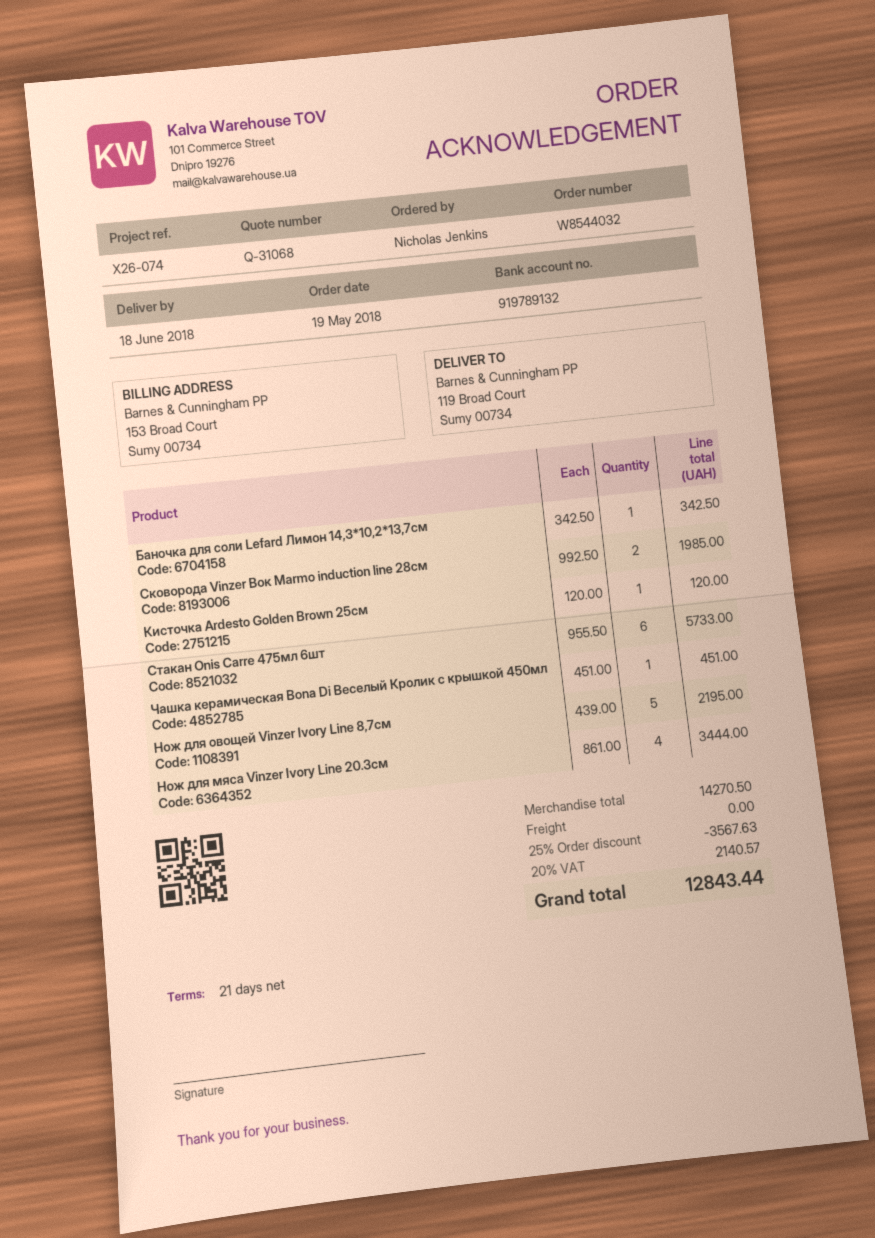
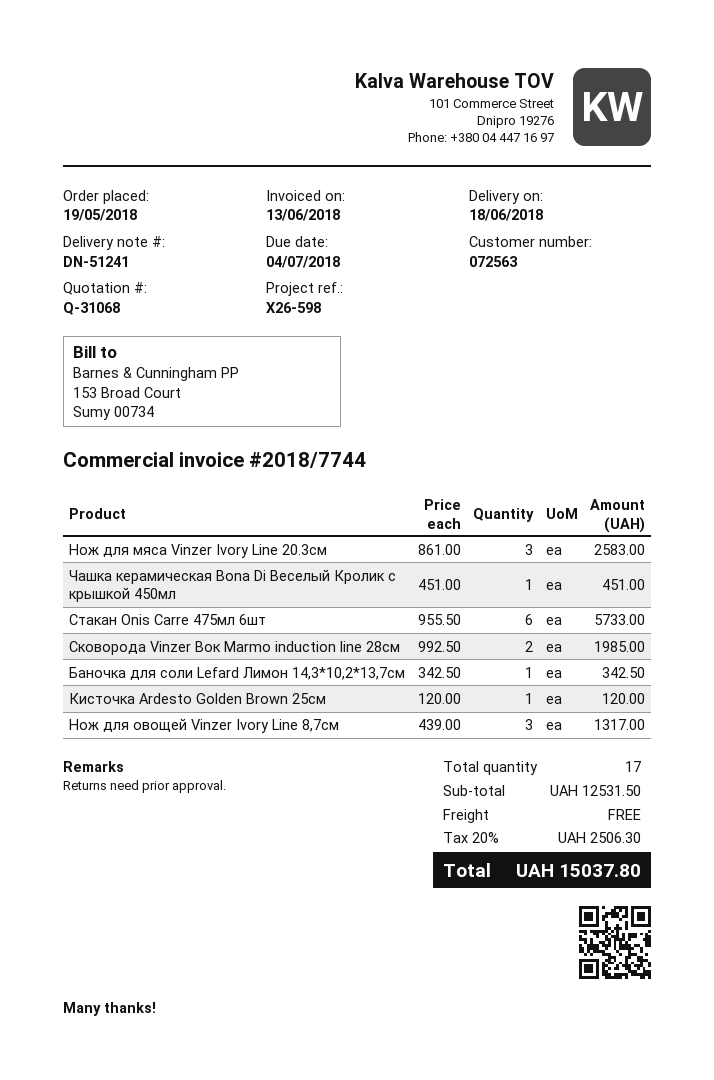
reference: X26-074 -> X26-598
Нож для овощей Vinzer Ivory Line 8,7см: 5 x 439.00 = 2195.00 -> 3 x 439.00 = 1317.00
Нож для мяса Vinzer Ivory Line 20.3см: 4 x 861.00 = 3444.00 -> 3 x 861.00 = 2583.00
subtotal: 14270.50 -> 12531.50
discount: 25% = 3567.63 -> none
tax: 20% = 2140.57 -> 20% = 2506.30
total: 12843.44 -> 15037.80

